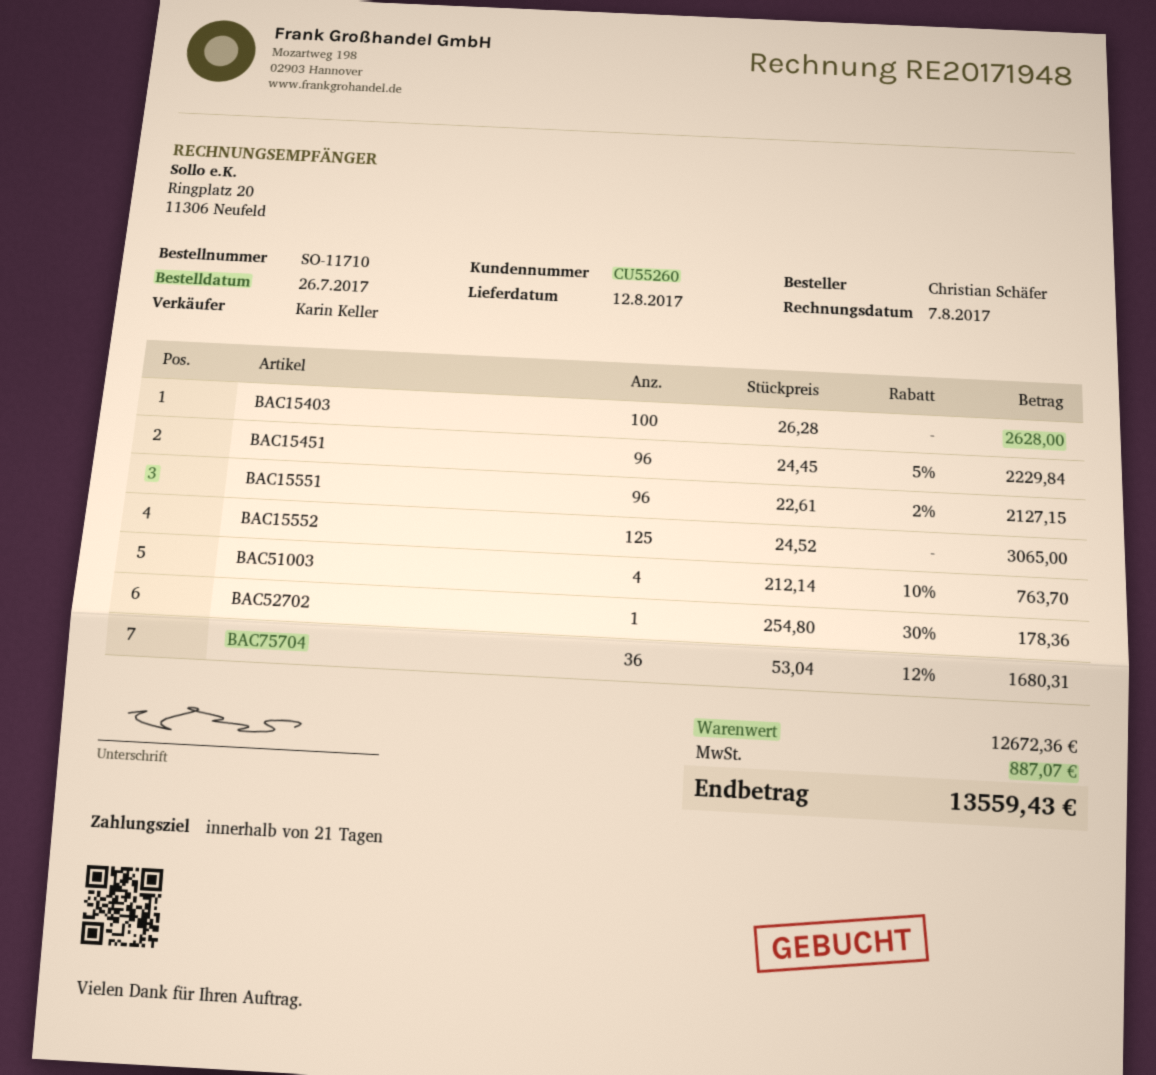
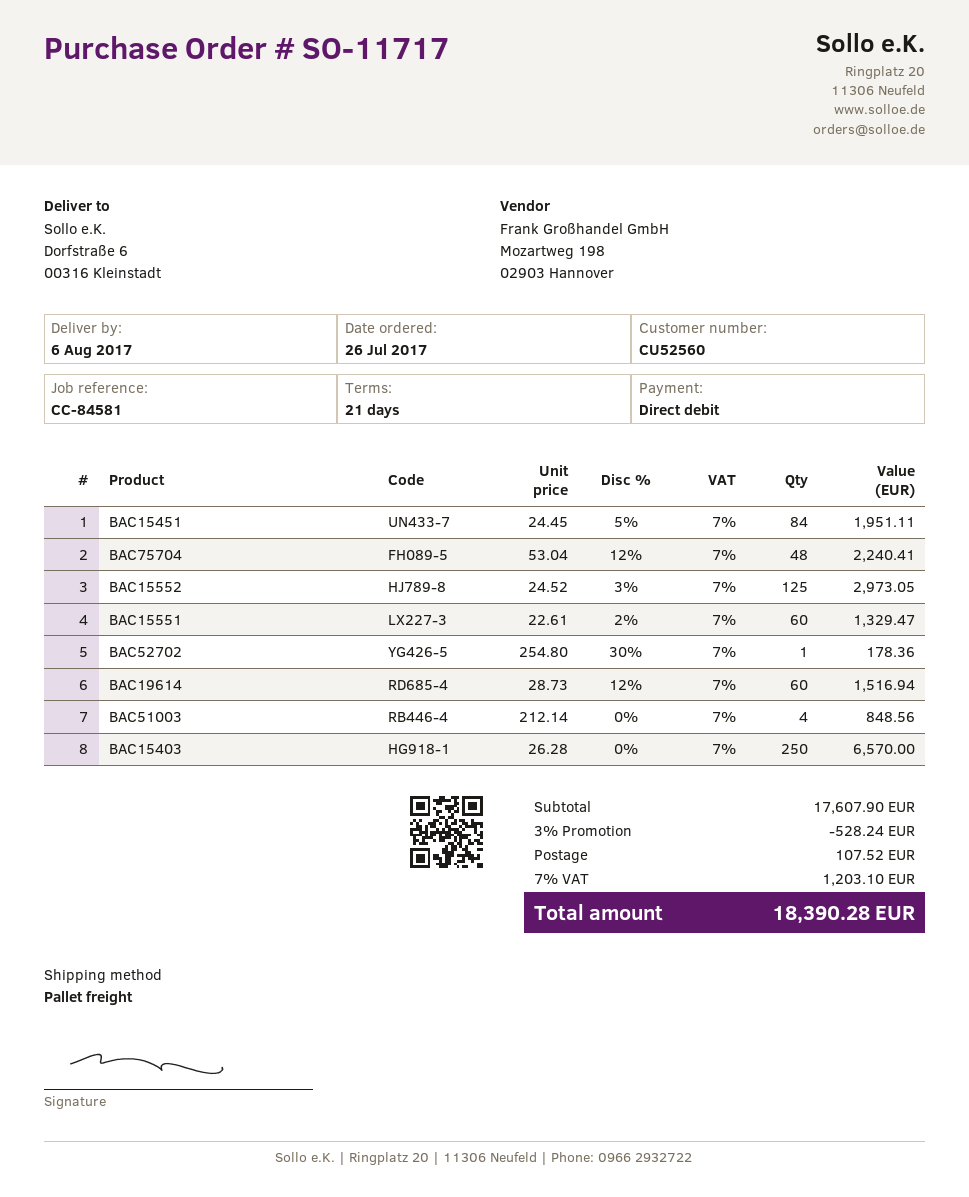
order number: SO-11710 -> SO-11717
delivery date: 2017-08-12 -> 2017-08-06
customer number: CU55260 -> CU52560
BAC15403: 100 x 26.28 = 2628.00 -> 250 x 26.28 = 6570.00
BAC15451: 96 x 24.45 - 5% = 2229.84 -> 84 x 24.45 - 5% = 1951.11
BAC15551: 96 x 22.61 - 2% = 2127.15 -> 60 x 22.61 - 2% = 1329.47
BAC15552: 125 x 24.52 = 3065.00 -> 125 x 24.52 - 3% = 2973.05
BAC51003: 4 x 212.14 - 10% = 763.70 -> 4 x 212.14 = 848.56
BAC75704: 36 x 53.04 - 12% = 1680.31 -> 48 x 53.04 - 12% = 2240.41
BAC19614: none -> 60 x 28.73 - 12% = 1516.94
subtotal: 12672.36 -> 17607.90
discount: none -> 3% = 528.24
shipping: none -> 107.52
tax: 887.07 -> 1203.10
total: 13559.43 -> 18390.28

